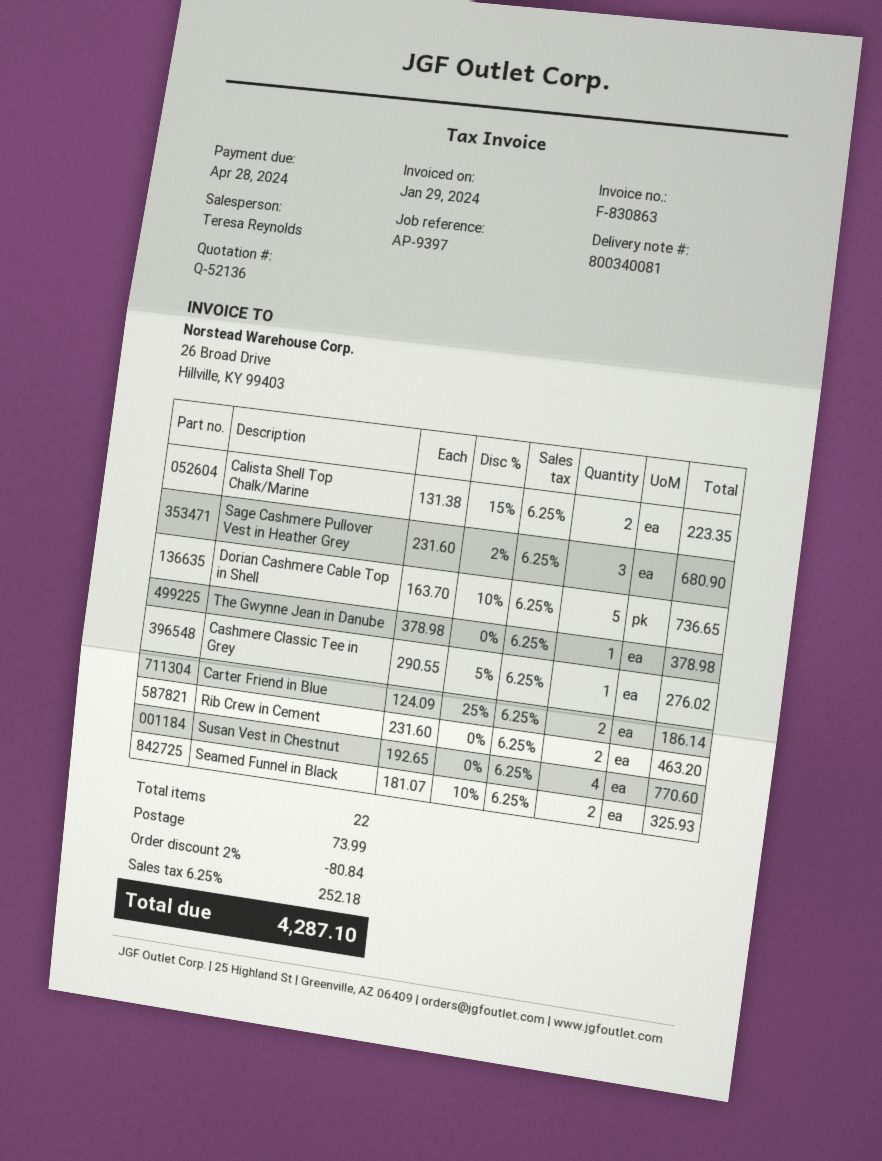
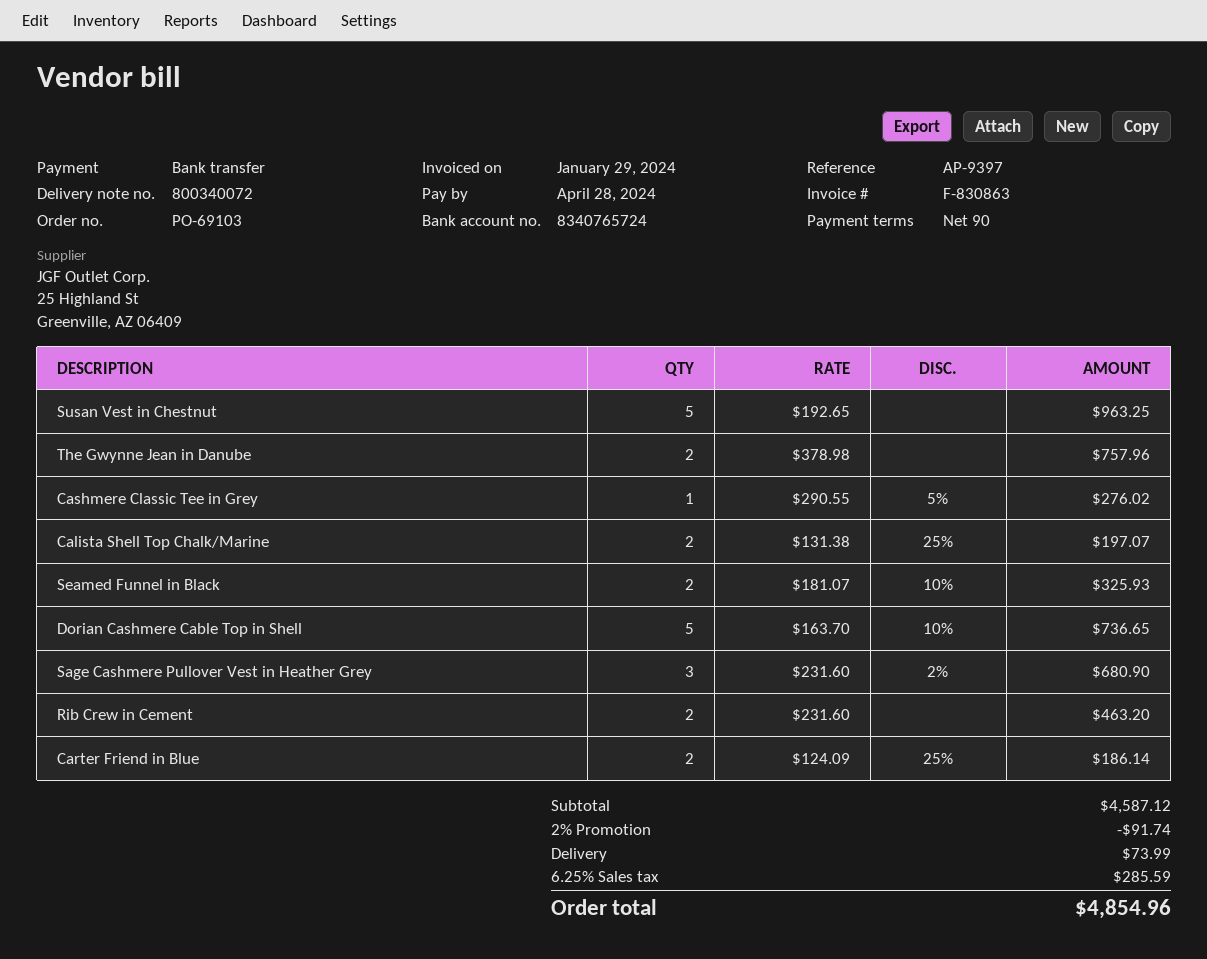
delivery note number: 800340081 -> 800340072
Calista Shell Top Chalk/Marine: 2 x 131.38 - 15% = 223.35 -> 2 x 131.38 - 25% = 197.07
The Gwynne Jean in Danube: 1 x 378.98 = 378.98 -> 2 x 378.98 = 757.96
Susan Vest in Chestnut: 4 x 192.65 = 770.60 -> 5 x 192.65 = 963.25
discount: 2% = 80.84 -> 2% = 91.74
tax: 6.25% = 252.18 -> 6.25% = 285.59
total: 4287.10 -> 4854.96

